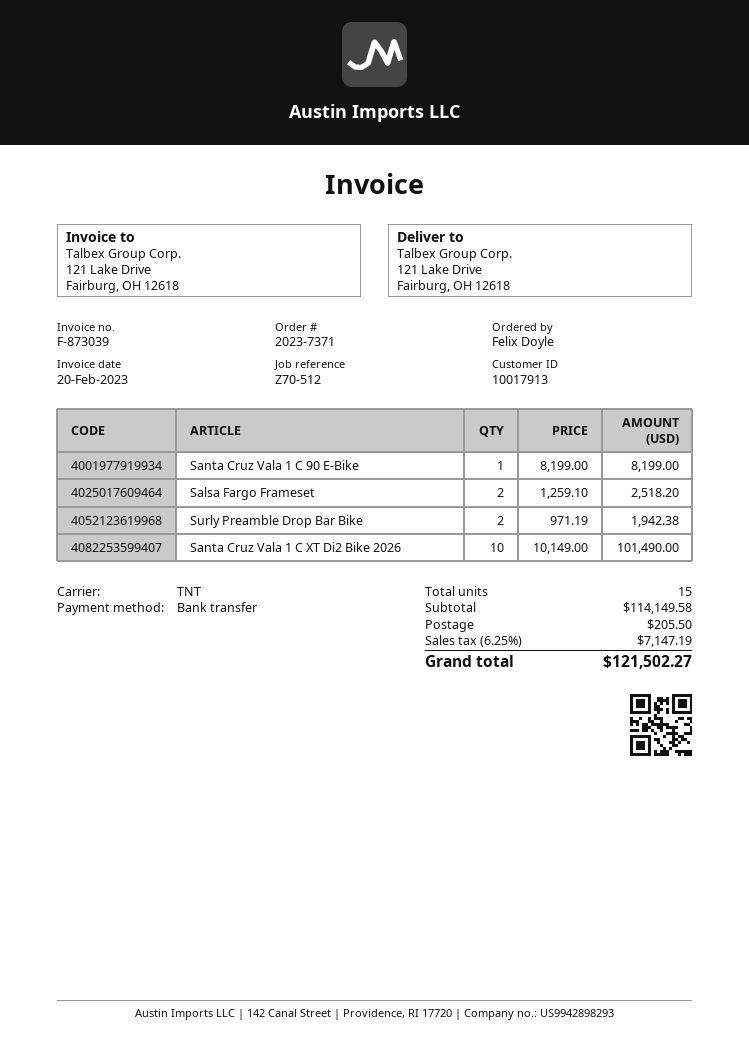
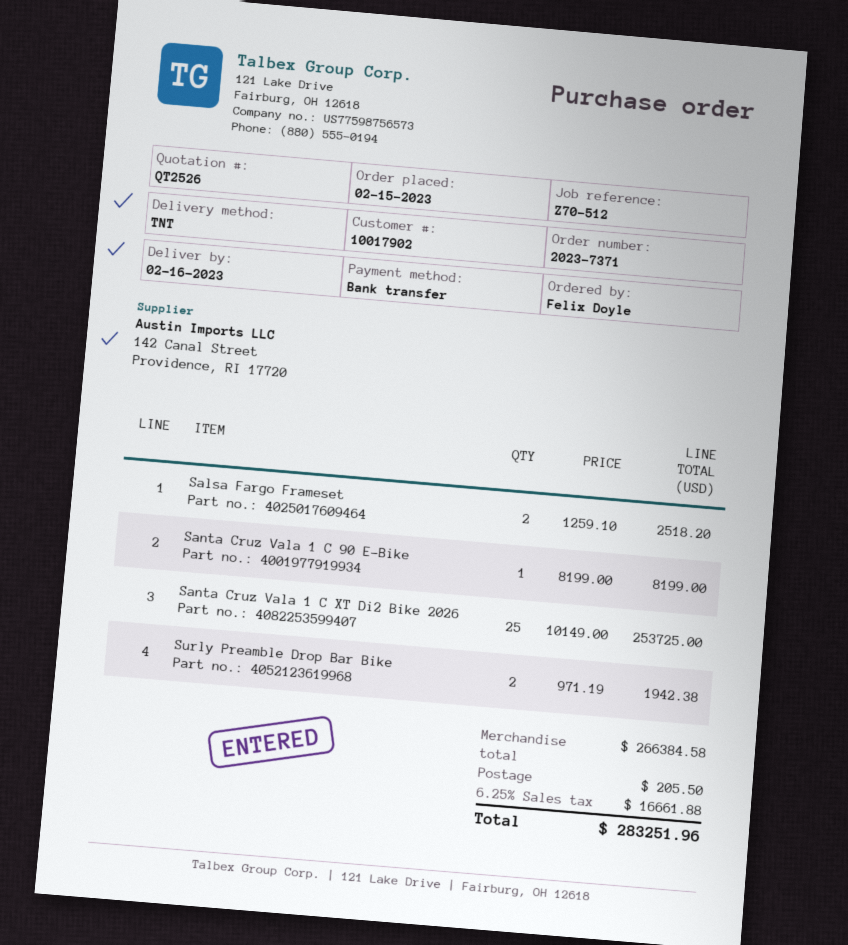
customer number: 10017913 -> 10017902
Santa Cruz Vala 1 C XT Di2 Bike 2026: 10 x 10149.00 = 101490.00 -> 25 x 10149.00 = 253725.00
subtotal: 114149.58 -> 266384.58
tax: 6.25% = 7147.19 -> 6.25% = 16661.88
total: 121502.27 -> 283251.96

